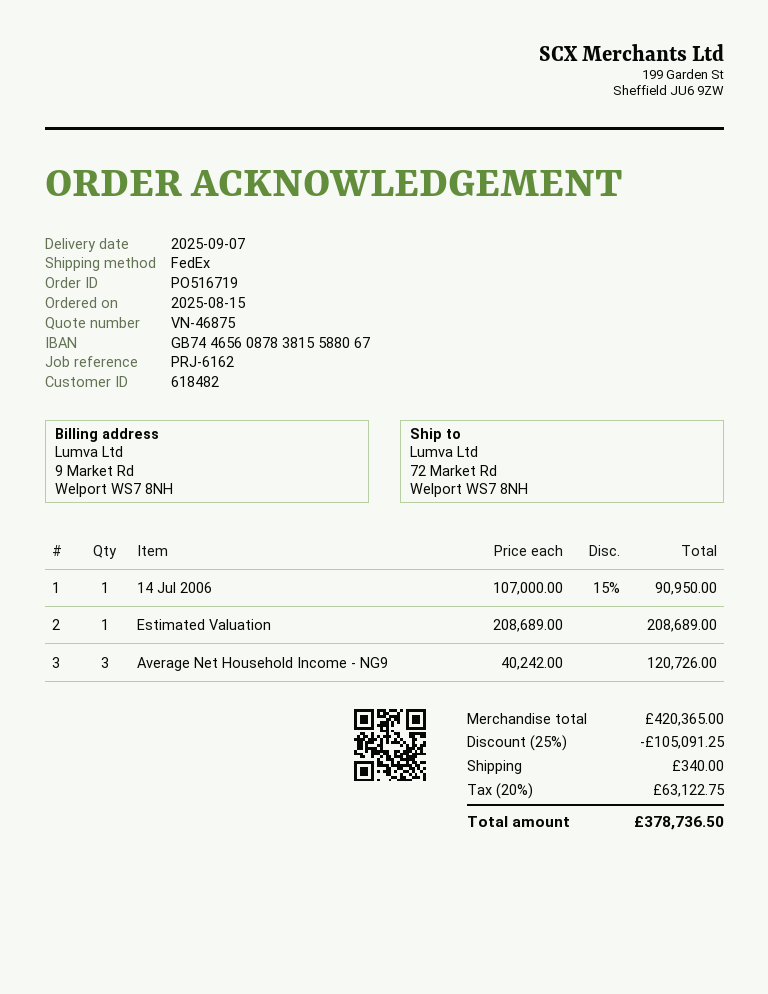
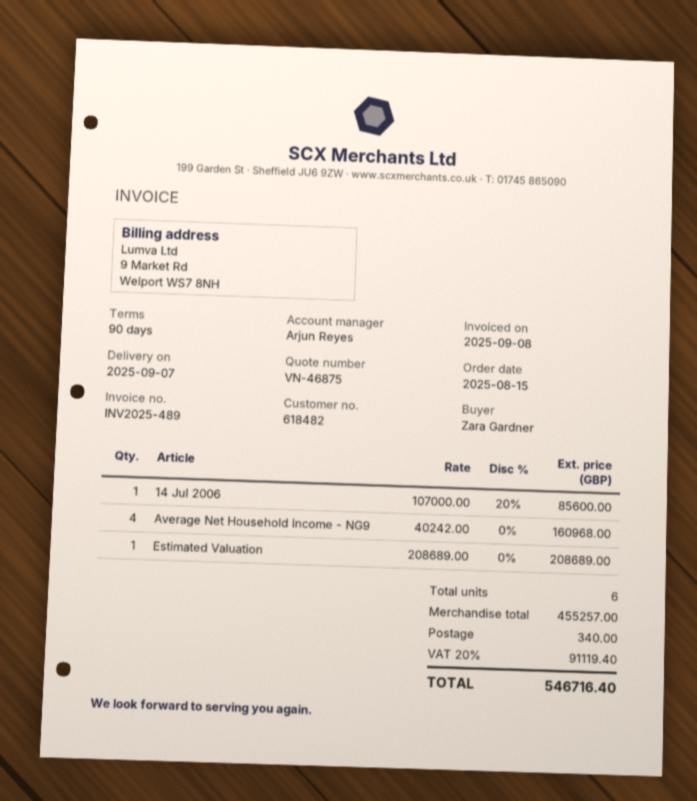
14 Jul 2006: 1 x 107000.00 - 15% = 90950.00 -> 1 x 107000.00 - 20% = 85600.00
Average Net Household Income - NG9: 3 x 40242.00 = 120726.00 -> 4 x 40242.00 = 160968.00
subtotal: 420365.00 -> 455257.00
discount: 25% = 105091.25 -> none
tax: 20% = 63122.75 -> 20% = 91119.40
total: 378736.50 -> 546716.40

